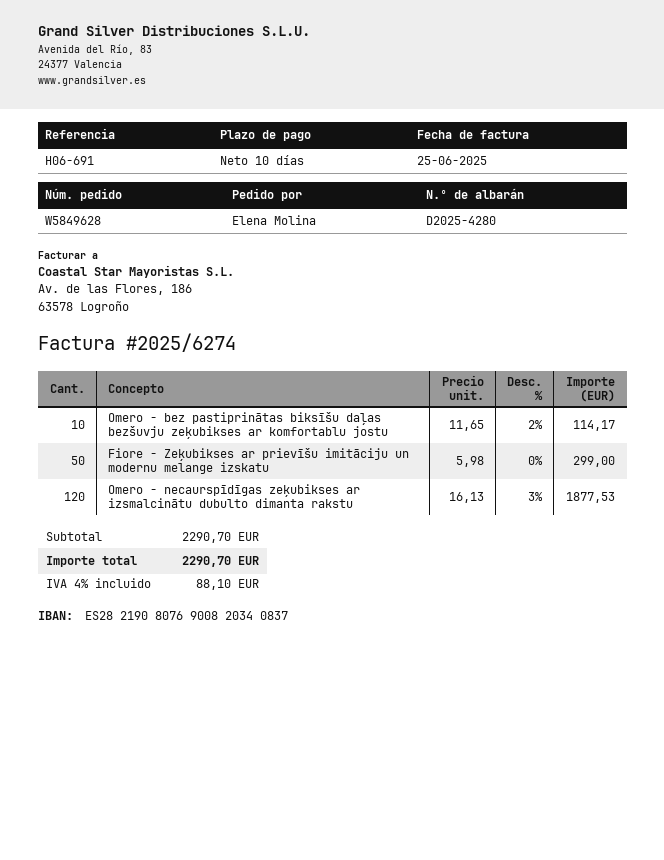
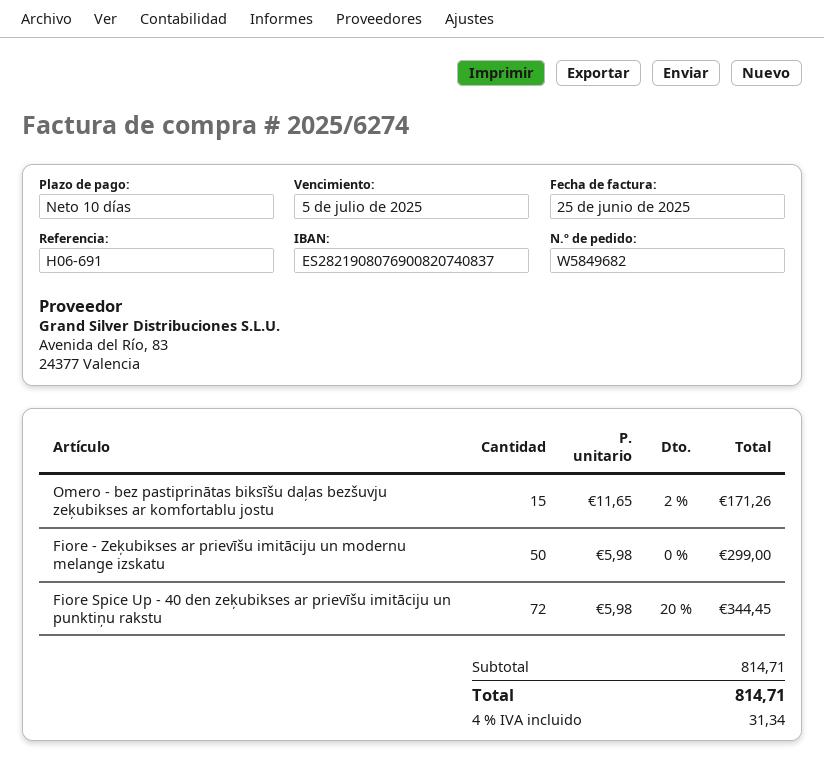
order number: W5849628 -> W5849682
bank account: ES2821908076900820340837 -> ES2821908076900820740837
Omero - bez pastiprinātas biksīšu daļas bezšuvju zeķubikses ar komfortablu jostu: 10 x 11.65 - 2% = 114.17 -> 15 x 11.65 - 2% = 171.26
Omero - necaurspīdīgas zeķubikses ar izsmalcinātu dubulto dimanta rakstu: 120 x 16.13 - 3% = 1877.53 -> none
Fiore Spice Up - 40 den zeķubikses ar prievīšu imitāciju un punktiņu rakstu: none -> 72 x 5.98 - 20% = 344.45
subtotal: 2290.70 -> 814.71
tax: 4% = 88.10 -> 4% = 31.34
total: 2290.70 -> 814.71

